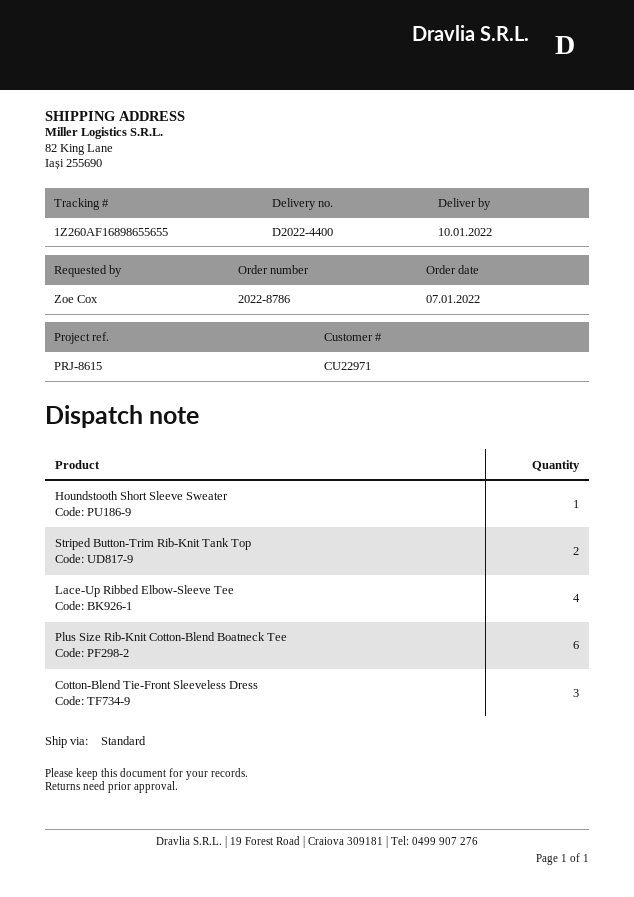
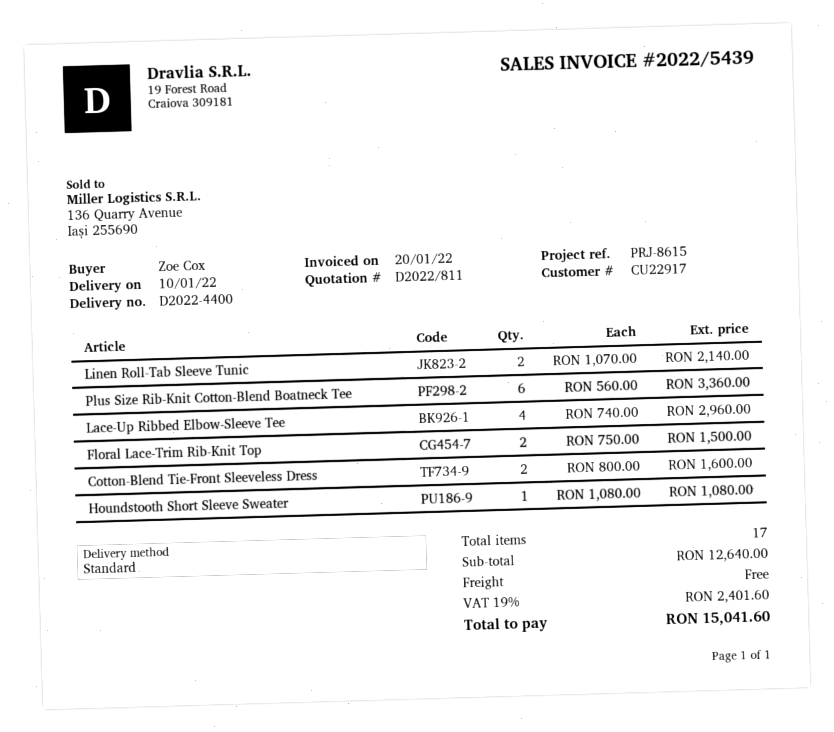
customer number: CU22971 -> CU22917
Striped Button-Trim Rib-Knit Tank Top: 2 -> none
Cotton-Blend Tie-Front Sleeveless Dress: 3 -> 2
Linen Roll-Tab Sleeve Tunic: none -> 2
Floral Lace-Trim Rib-Knit Top: none -> 2

